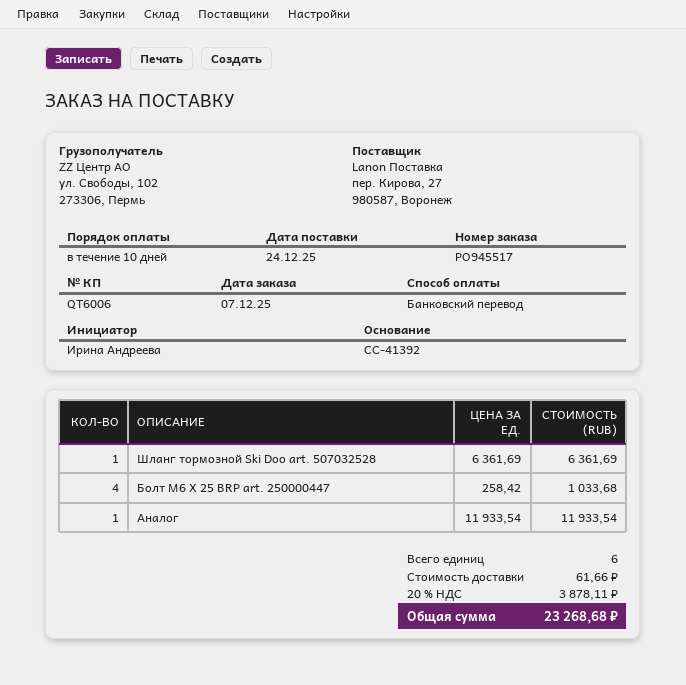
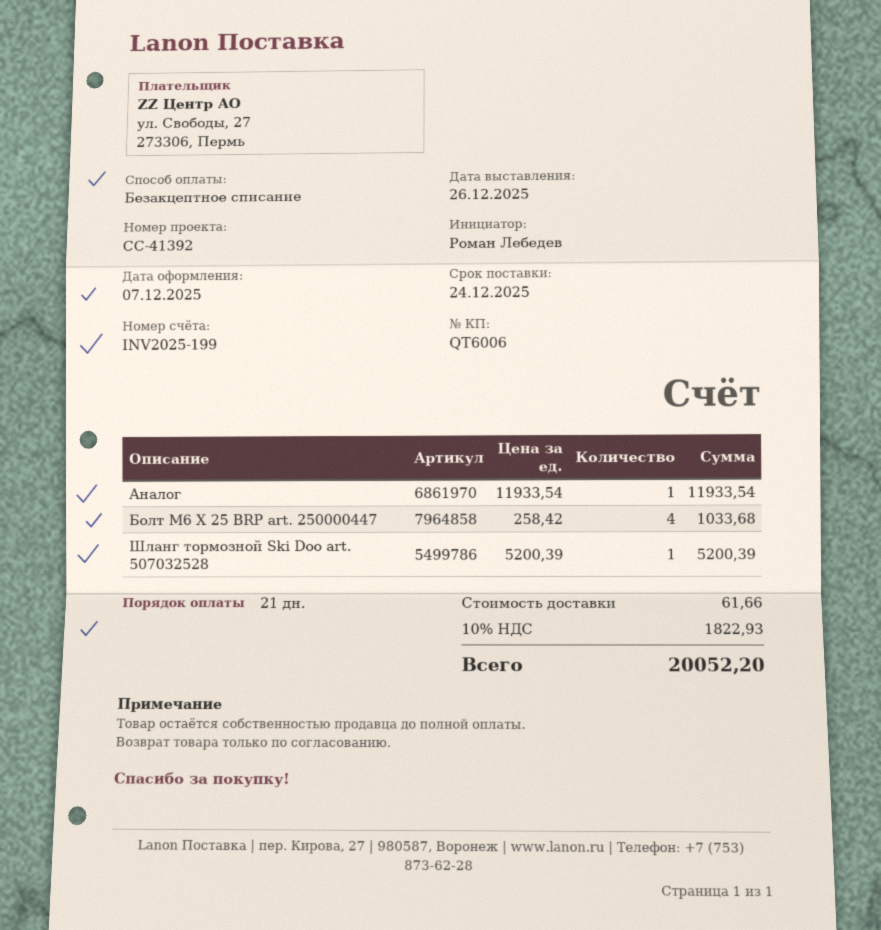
payment terms: 10 days -> 21 days
ordered by: Ирина Андреева -> Роман Лебедев
payment method: bank transfer -> direct debit
Шланг тормозной Ski Doo art. 507032528: 1 x 6361.69 = 6361.69 -> 1 x 5200.39 = 5200.39
tax: 20% = 3878.11 -> 10% = 1822.93
total: 23268.68 -> 20052.20

